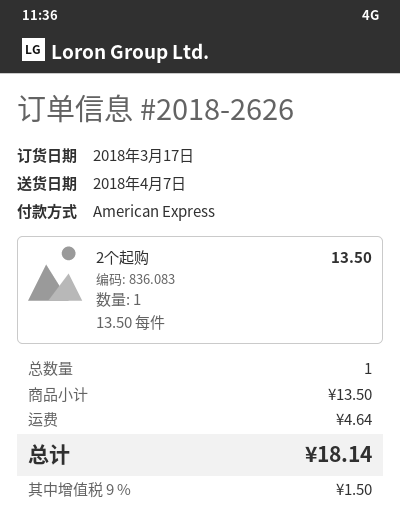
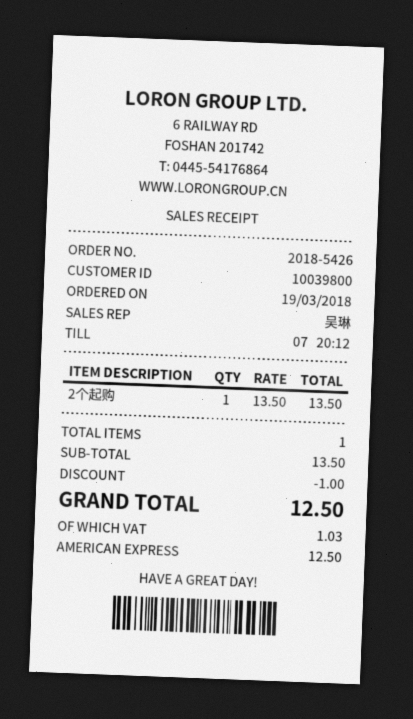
order number: 2018-2626 -> 2018-5426
order date: 2018-03-17 -> 2018-03-19
discount: none -> 1.00
shipping: 4.64 -> none
tax: 1.50 -> 1.03
total: 18.14 -> 12.50

